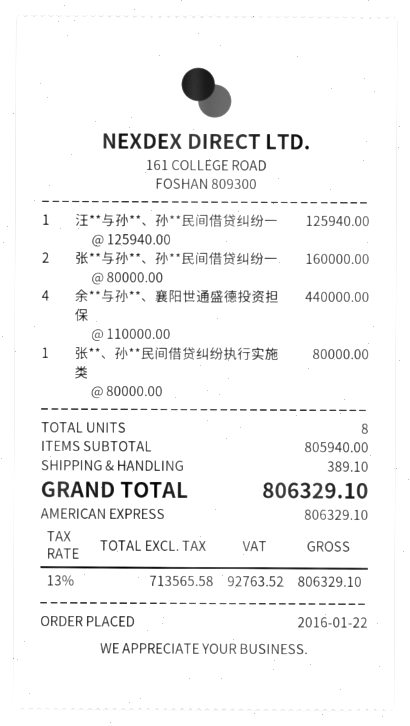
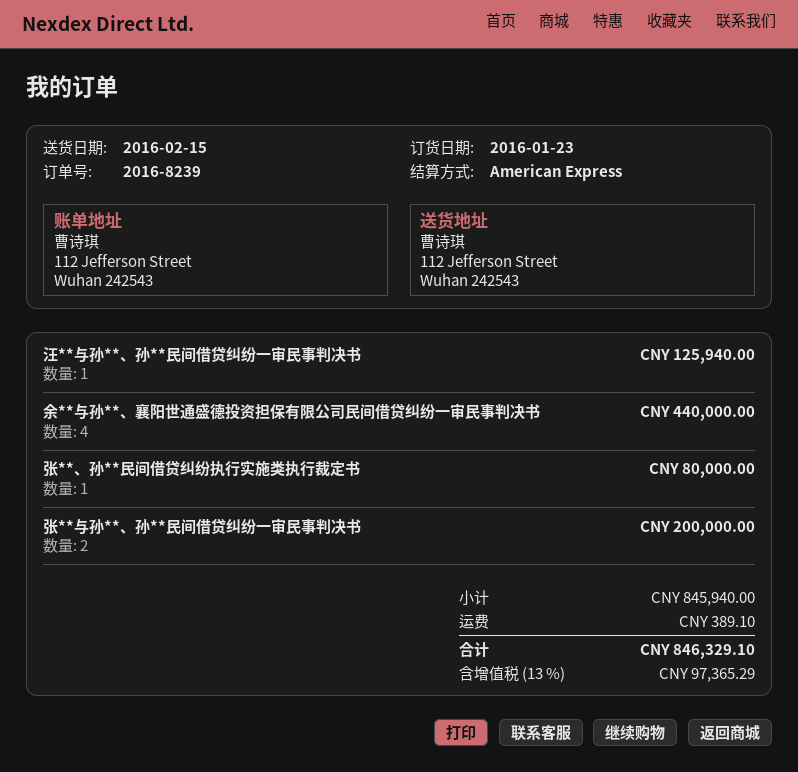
order date: 2016-01-22 -> 2016-01-23
张**与孙**、孙**民间借贷纠纷一: 2 for 160000.00 -> 2 for 200000.00
subtotal: 805940.00 -> 845940.00
tax: 13% = 92763.52 -> 13% = 97365.29
total: 806329.10 -> 846329.10

